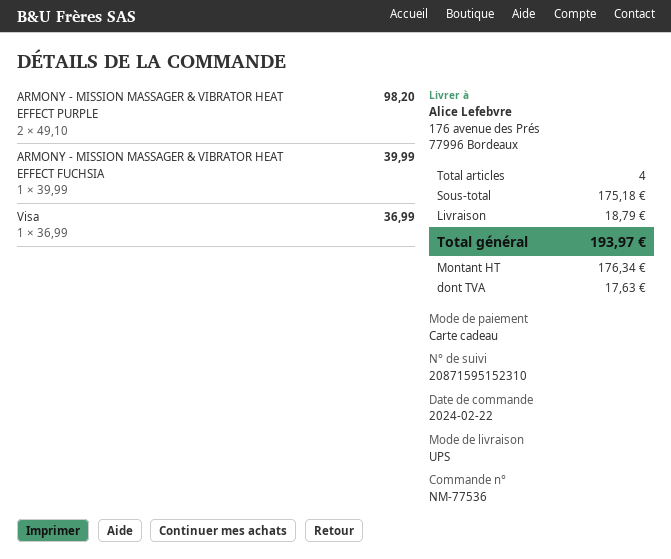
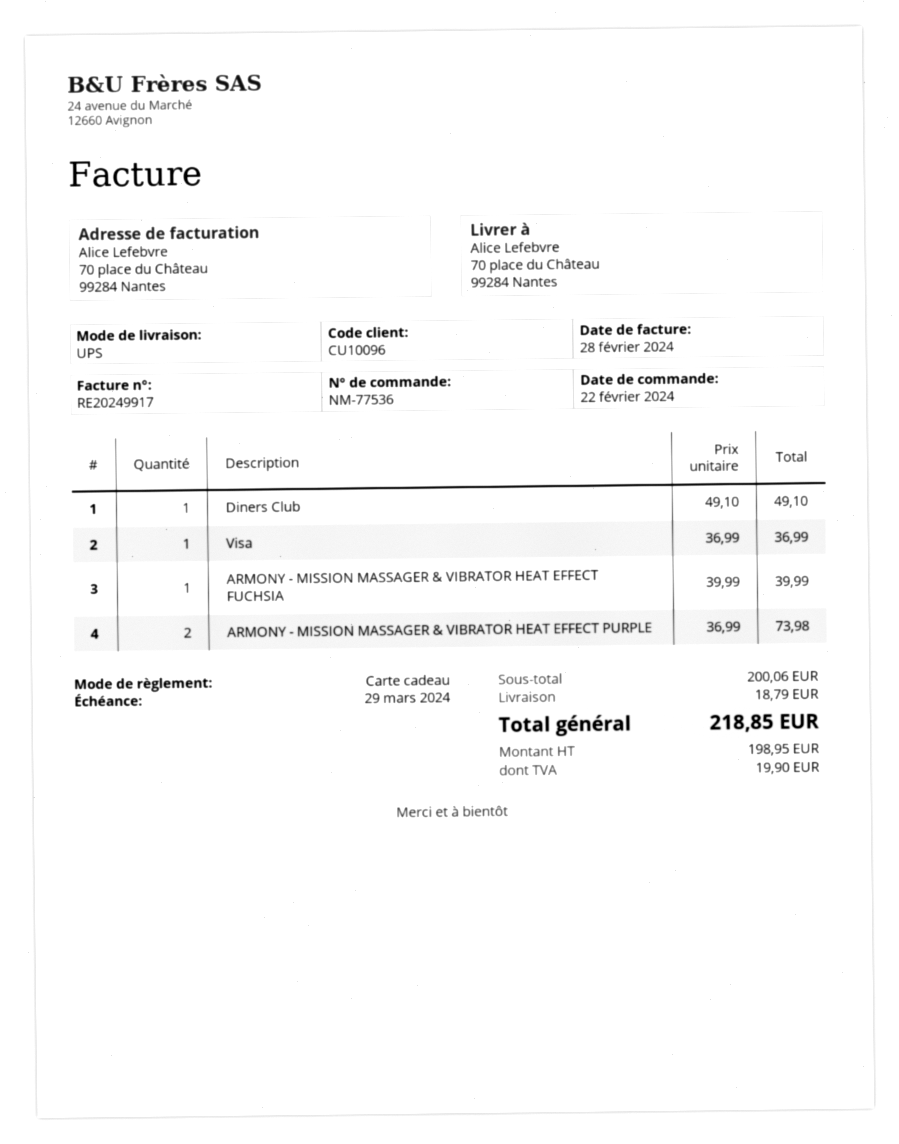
ship to: 176 avenue des Prés, 77996 Bordeaux -> 70 place du Château, 99284 Nantes
ARMONY - MISSION MASSAGER & VIBRATOR HEAT EFFECT PURPLE: 2 x 49.10 = 98.20 -> 2 x 36.99 = 73.98
Diners Club: none -> 1 x 49.10 = 49.10
subtotal: 175.18 -> 200.06
net: 176.34 -> 198.95
tax: 17.63 -> 19.90
total: 193.97 -> 218.85

